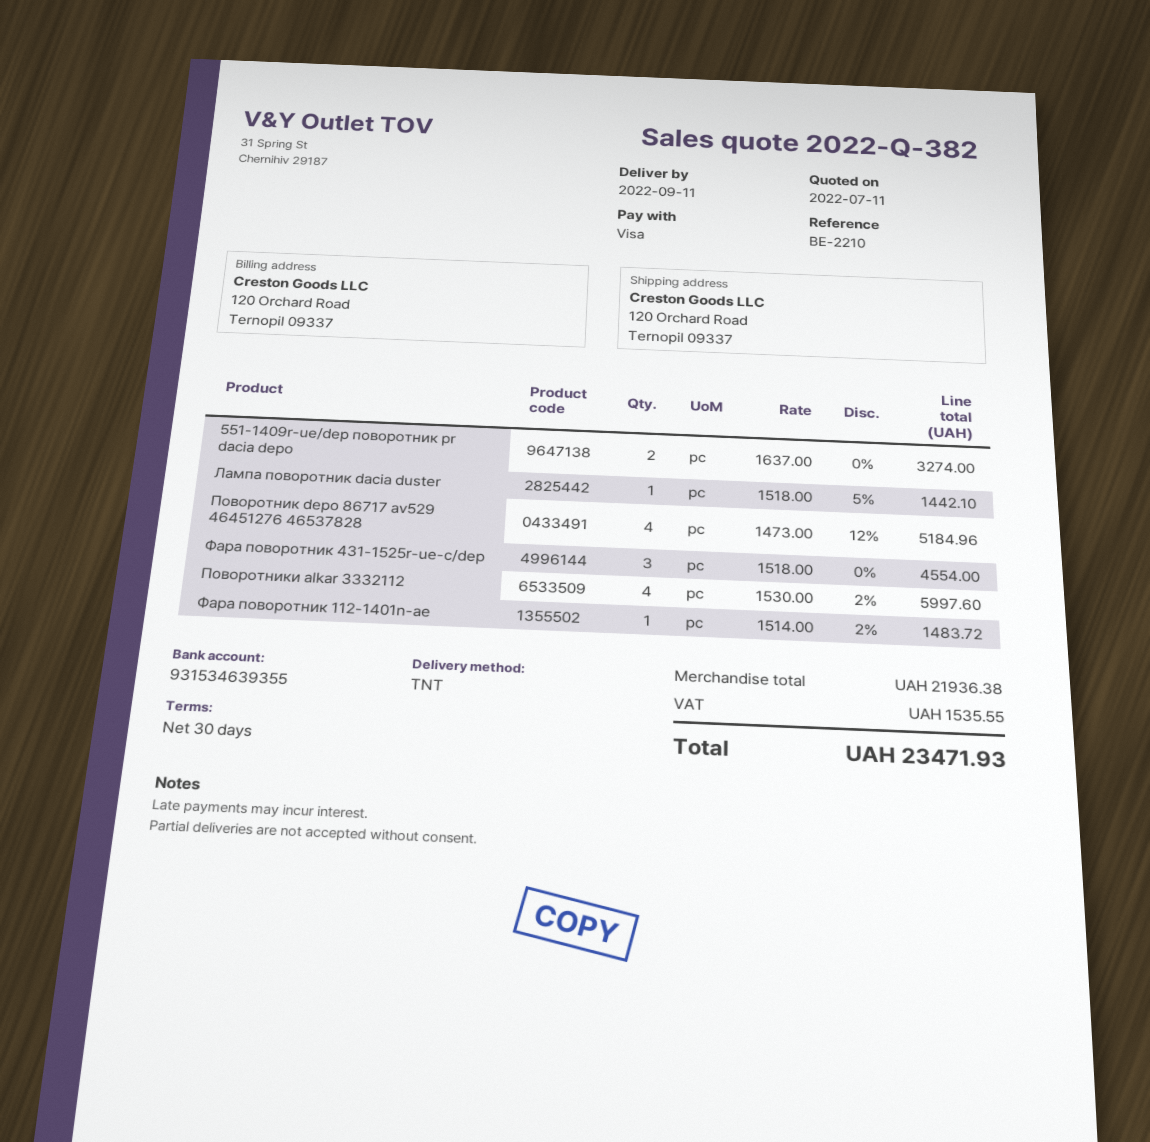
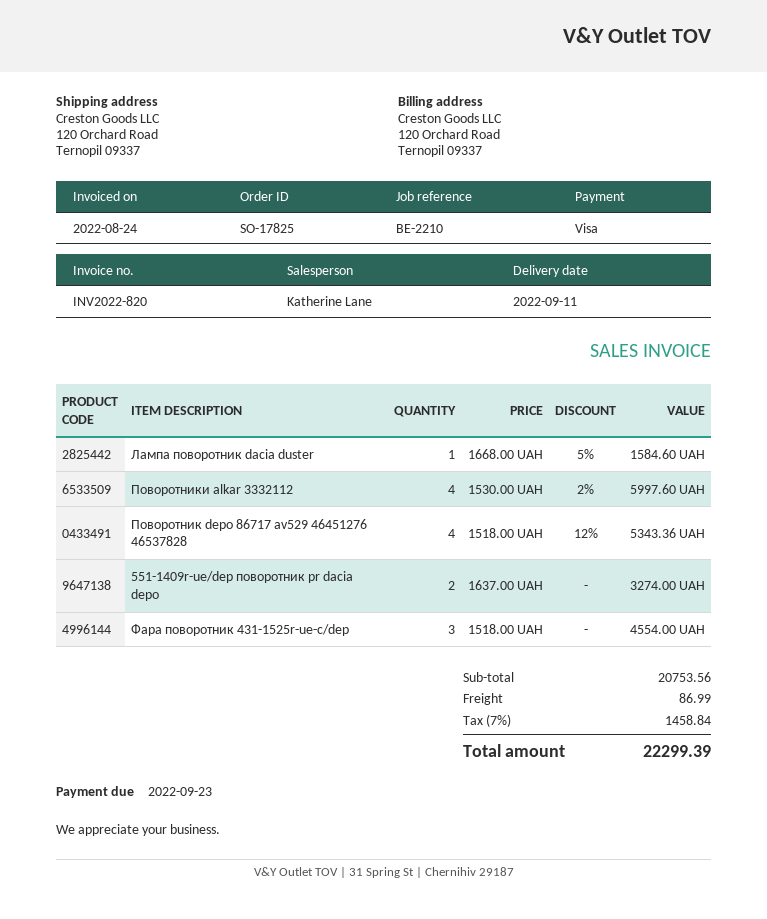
Лампа поворотник dacia duster: 1 x 1518.00 - 5% = 1442.10 -> 1 x 1668.00 - 5% = 1584.60
Поворотник depo 86717 av529 46451276 46537828: 4 x 1473.00 - 12% = 5184.96 -> 4 x 1518.00 - 12% = 5343.36
Фара поворотник 112-1401n-ae: 1 x 1514.00 - 2% = 1483.72 -> none
subtotal: 21936.38 -> 20753.56
shipping: none -> 86.99
tax: 1535.55 -> 1458.84
total: 23471.93 -> 22299.39

